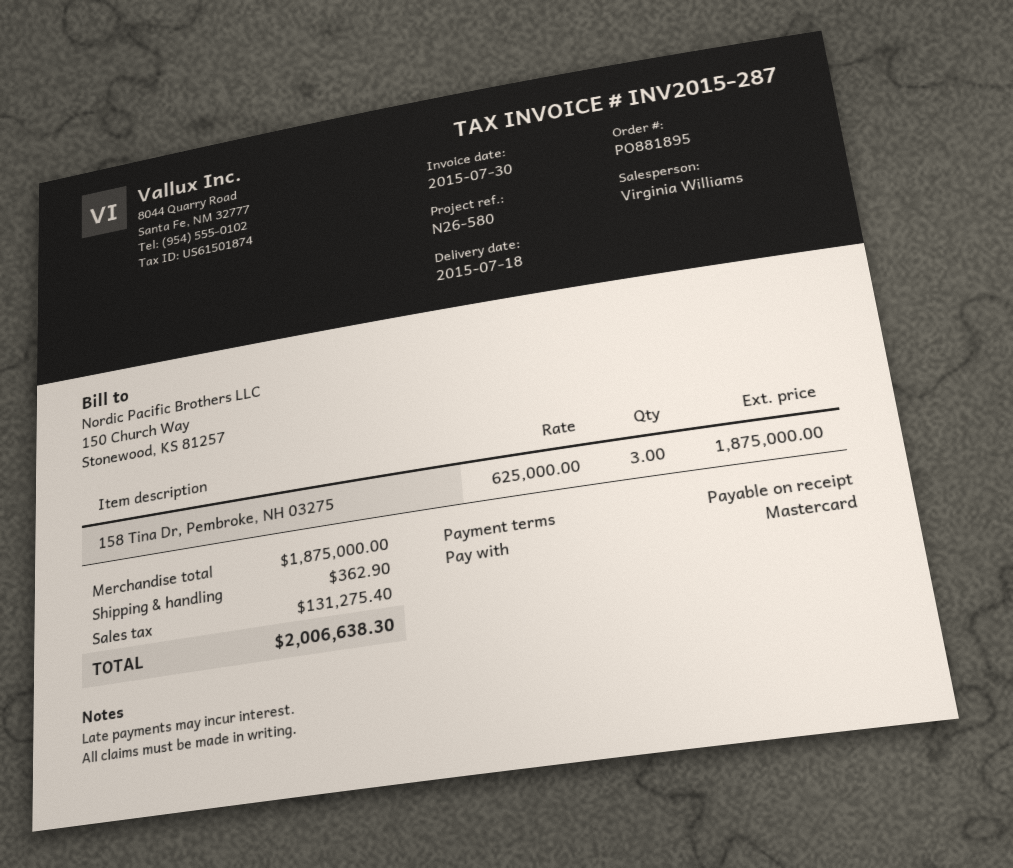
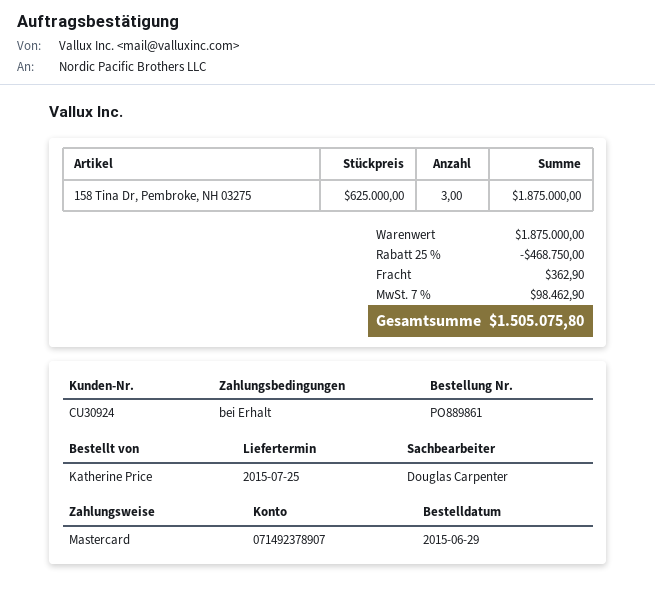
order number: PO881895 -> PO889861
delivery date: 2015-07-18 -> 2015-07-25
sales rep: Virginia Williams -> Douglas Carpenter
discount: none -> 25% = 468750.00
tax: 131275.40 -> 98462.90
total: 2006638.30 -> 1505075.80

